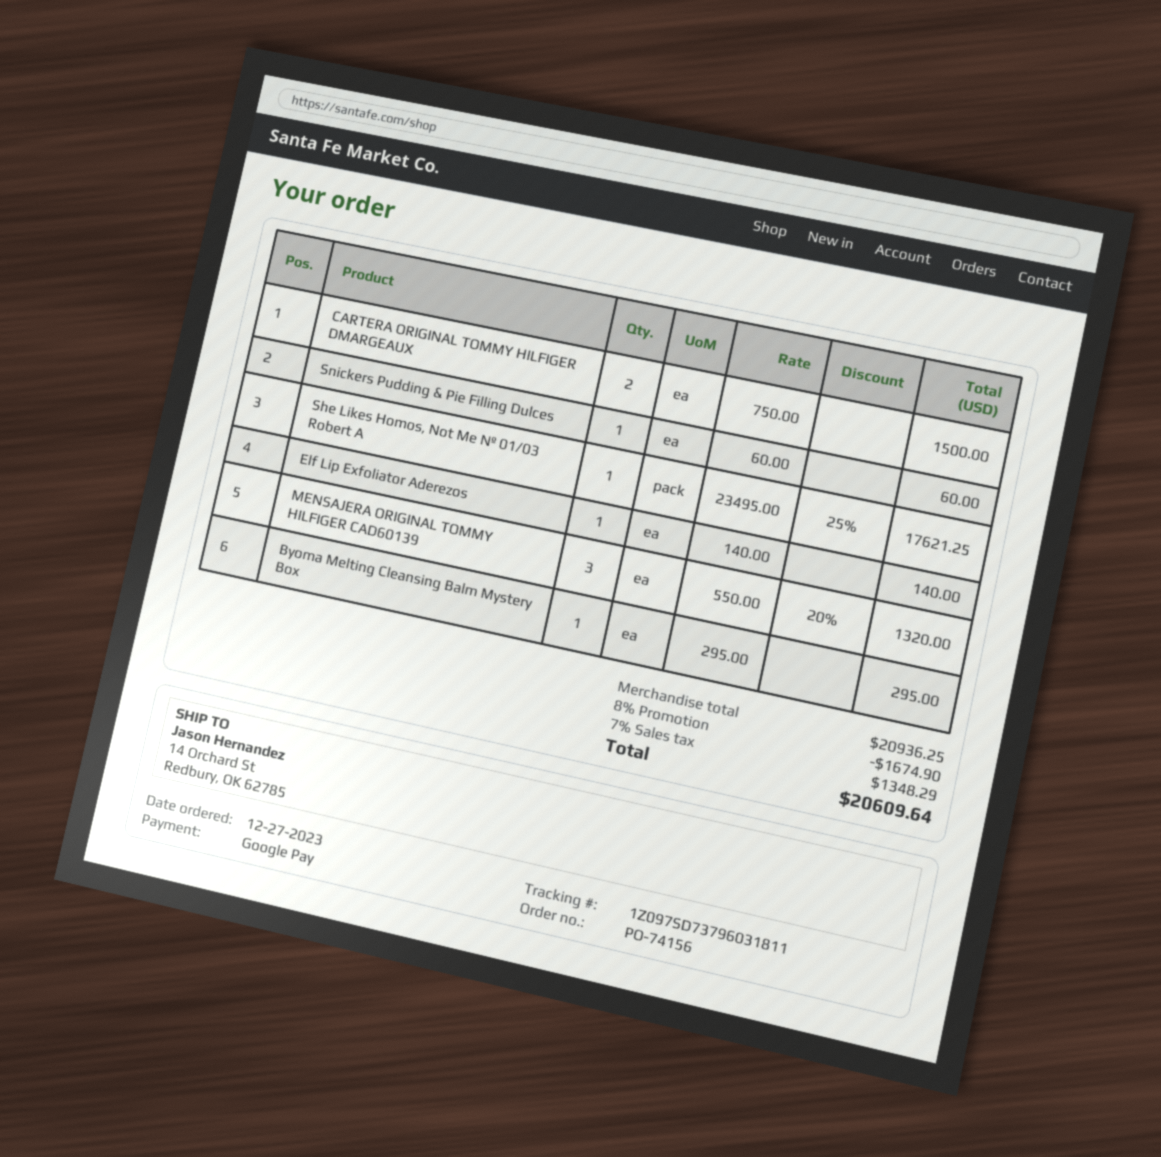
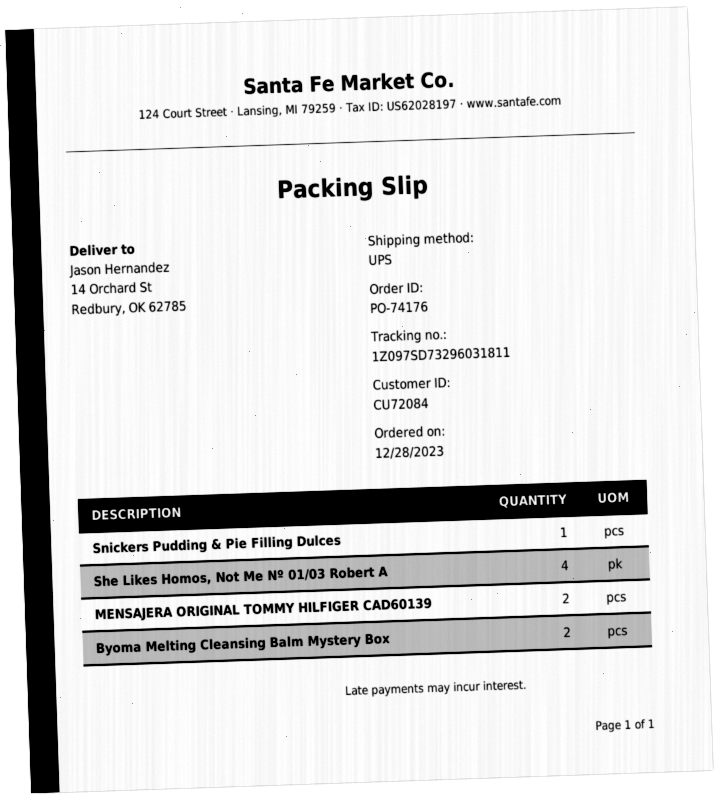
order number: PO-74156 -> PO-74176
order date: 2023-12-27 -> 2023-12-28
tracking number: 1Z097SD73796031811 -> 1Z097SD73296031811
CARTERA ORIGINAL TOMMY HILFIGER DMARGEAUX: 2 -> none
She Likes Homos, Not Me Nº 01/03 Robert A: 1 -> 4
Elf Lip Exfoliator Aderezos: 1 -> none
MENSAJERA ORIGINAL TOMMY HILFIGER CAD60139: 3 -> 2
Byoma Melting Cleansing Balm Mystery Box: 1 -> 2

